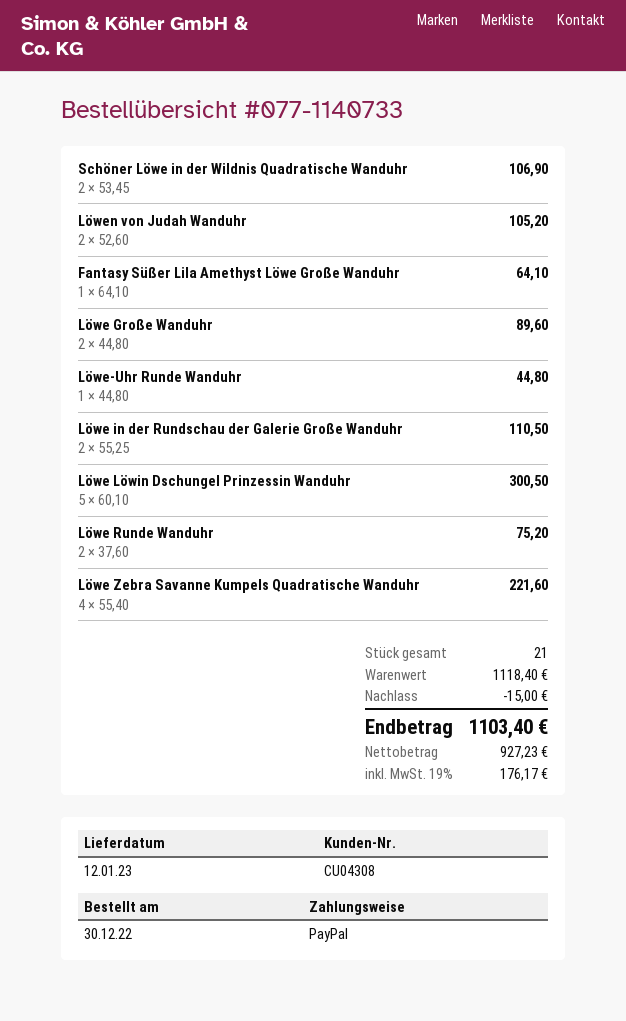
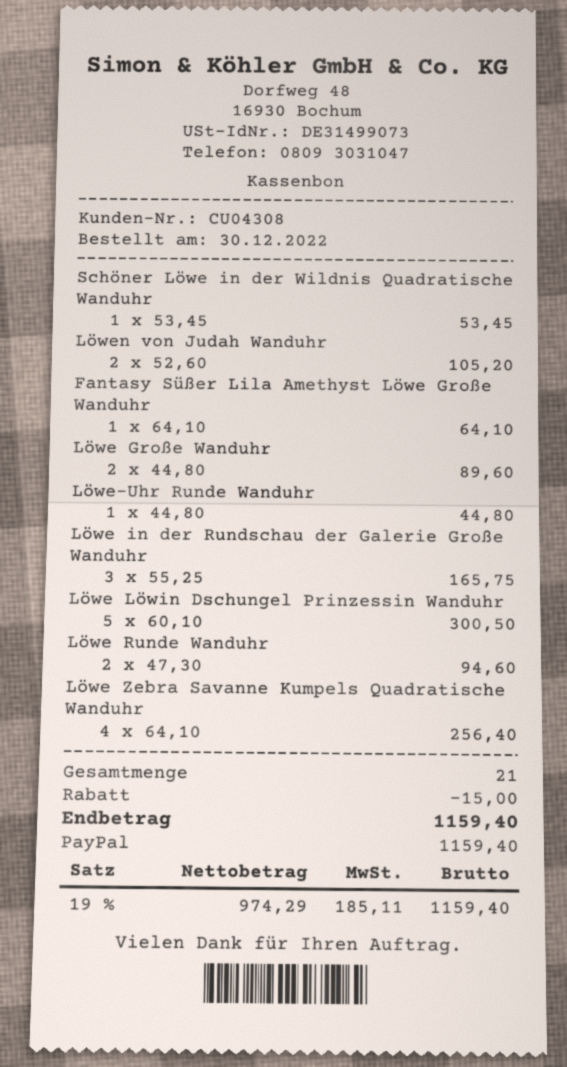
Schöner Löwe in der Wildnis Quadratische Wanduhr: 2 x 53.45 = 106.90 -> 1 x 53.45 = 53.45
Löwe in der Rundschau der Galerie Große Wanduhr: 2 x 55.25 = 110.50 -> 3 x 55.25 = 165.75
Löwe Runde Wanduhr: 2 x 37.60 = 75.20 -> 2 x 47.30 = 94.60
Löwe Zebra Savanne Kumpels Quadratische Wanduhr: 4 x 55.40 = 221.60 -> 4 x 64.10 = 256.40
net: 927.23 -> 974.29
tax: 19% = 176.17 -> 19% = 185.11
total: 1103.40 -> 1159.40

